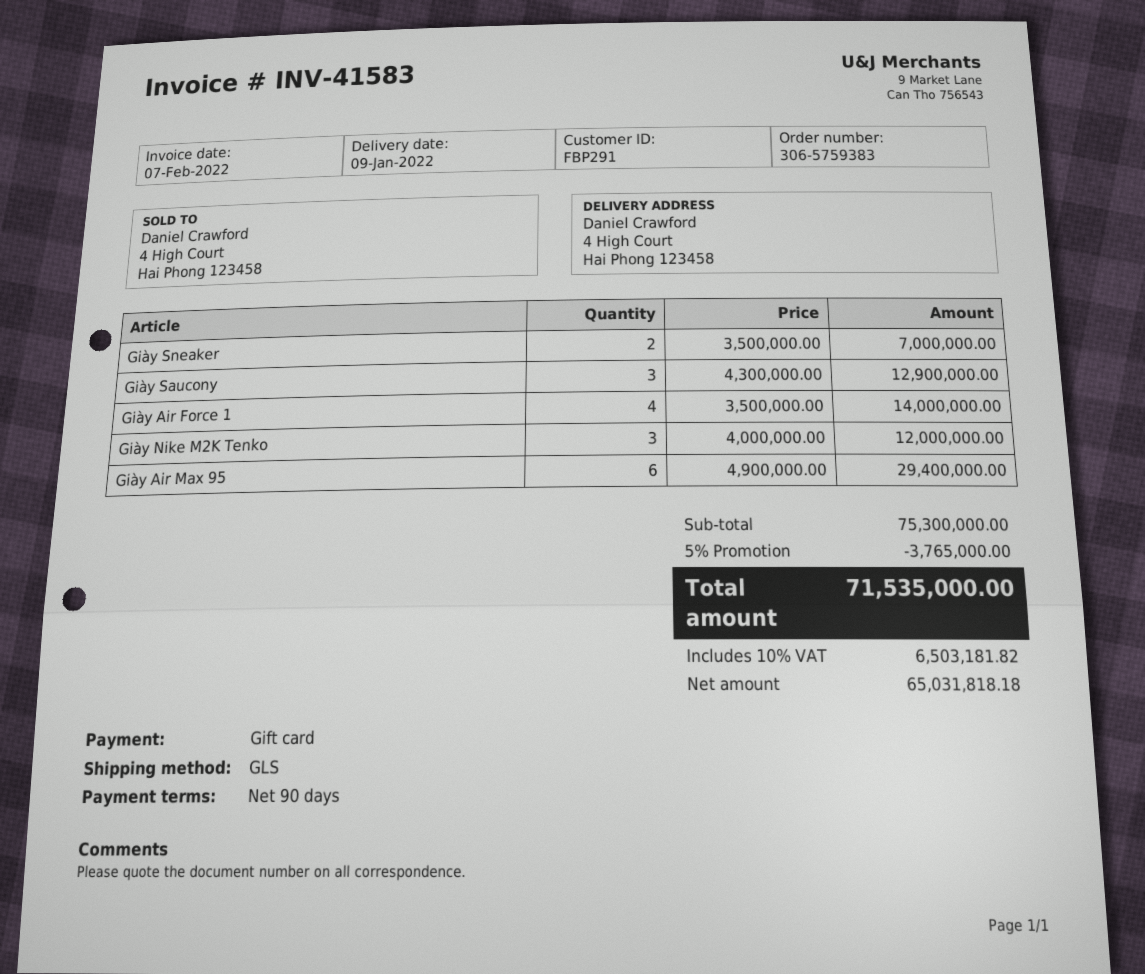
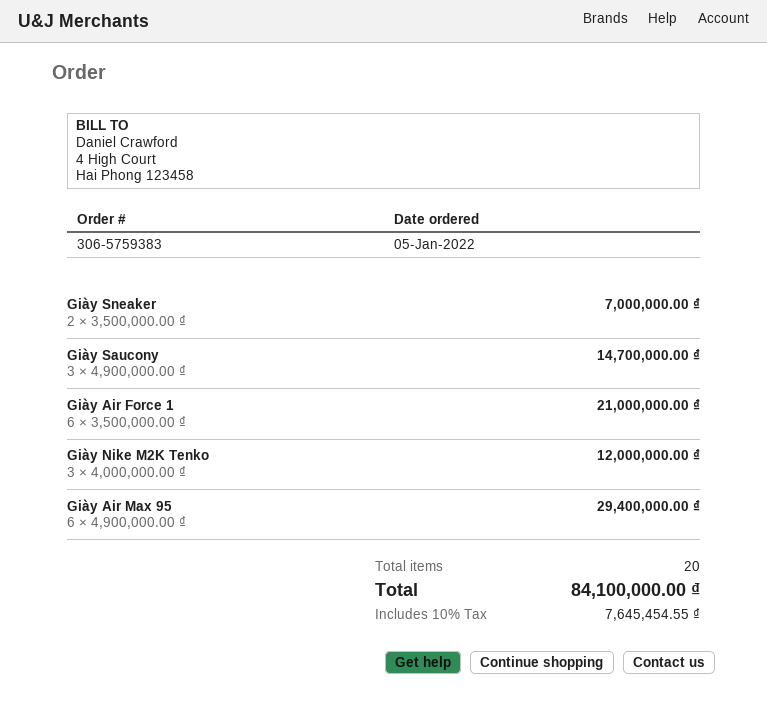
Giày Saucony: 3 x 4300000.00 = 12900000.00 -> 3 x 4900000.00 = 14700000.00
Giày Air Force 1: 4 x 3500000.00 = 14000000.00 -> 6 x 3500000.00 = 21000000.00
discount: 5% = 3765000.00 -> none
tax: 10% = 6503181.82 -> 10% = 7645454.55
total: 71535000.00 -> 84100000.00

